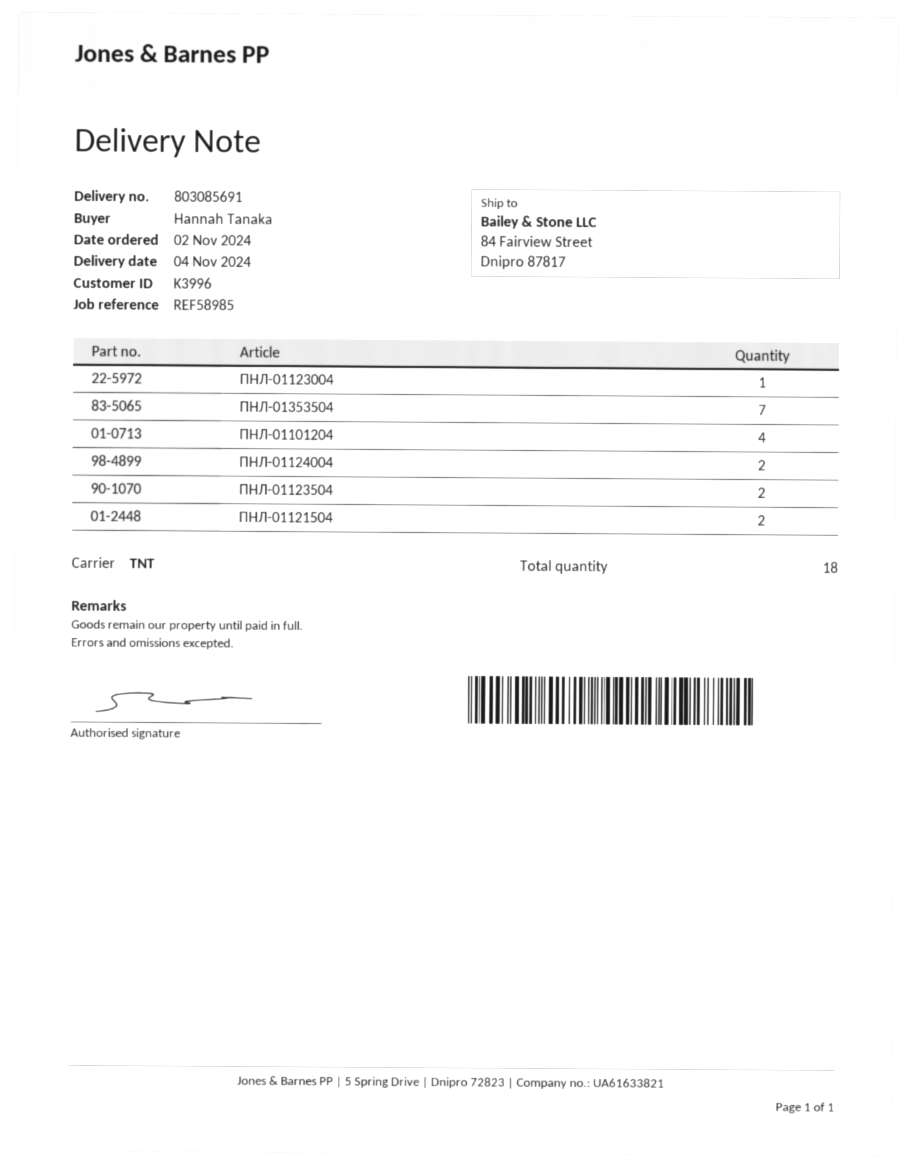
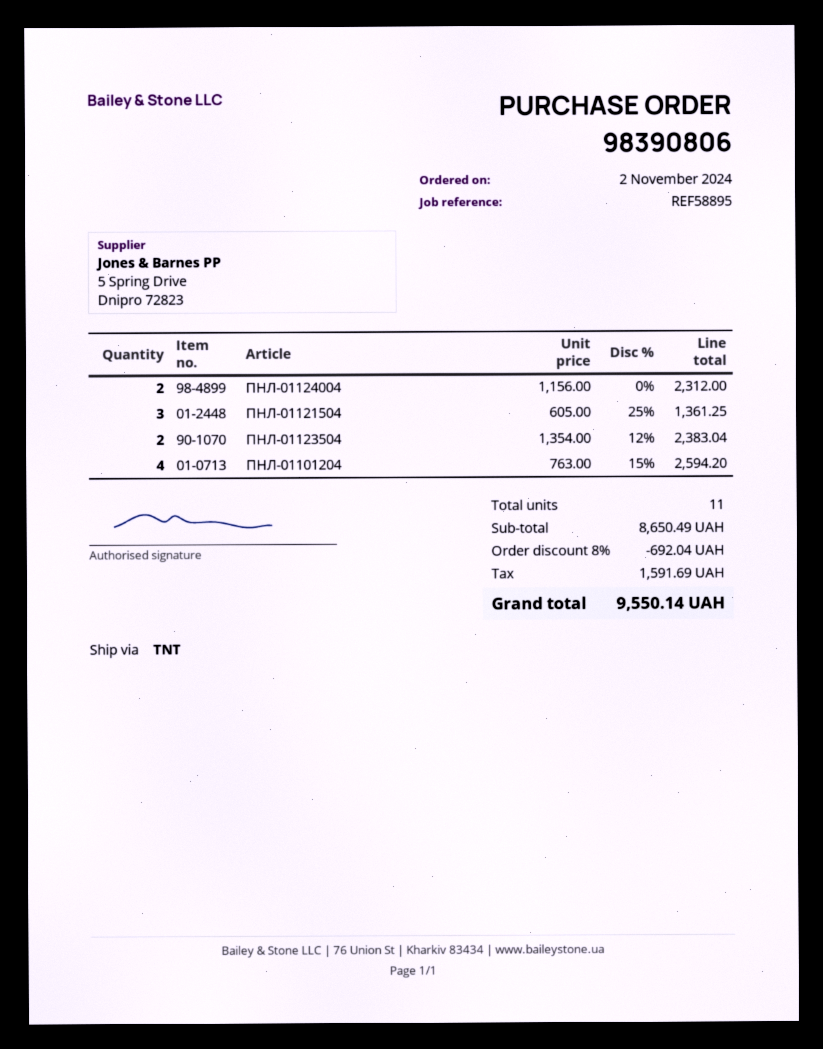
reference: REF58985 -> REF58895
ПНЛ-01123004: 1 -> none
ПНЛ-01353504: 7 -> none
ПНЛ-01121504: 2 -> 3
total quantity: 18 -> 11

